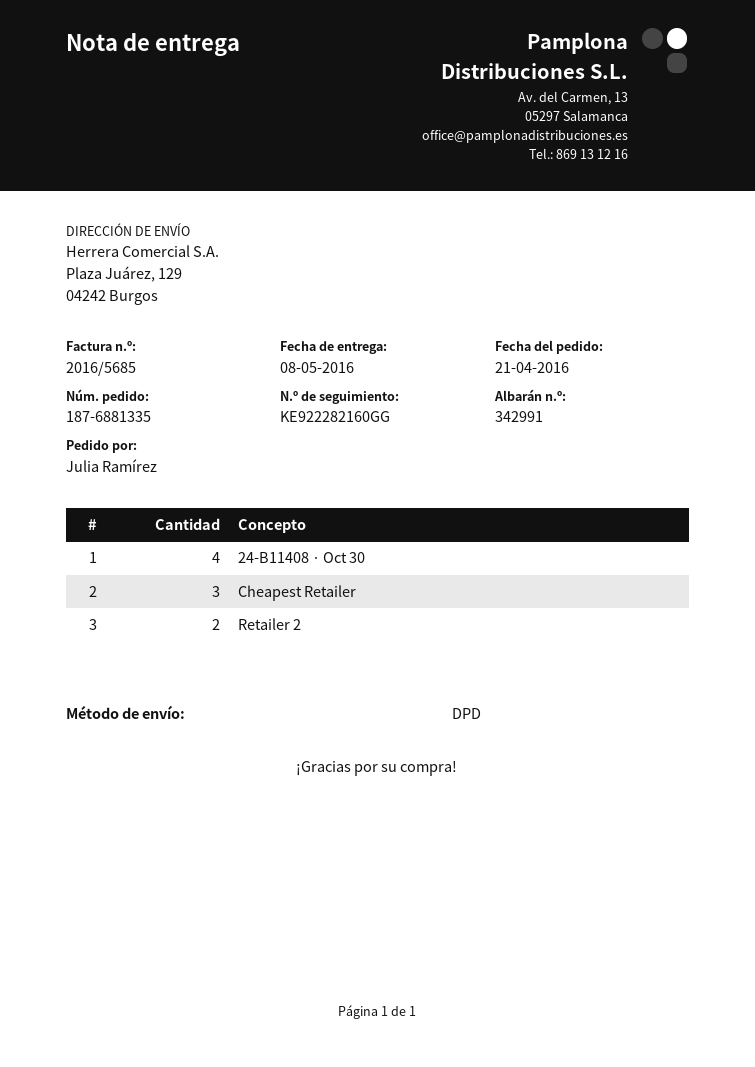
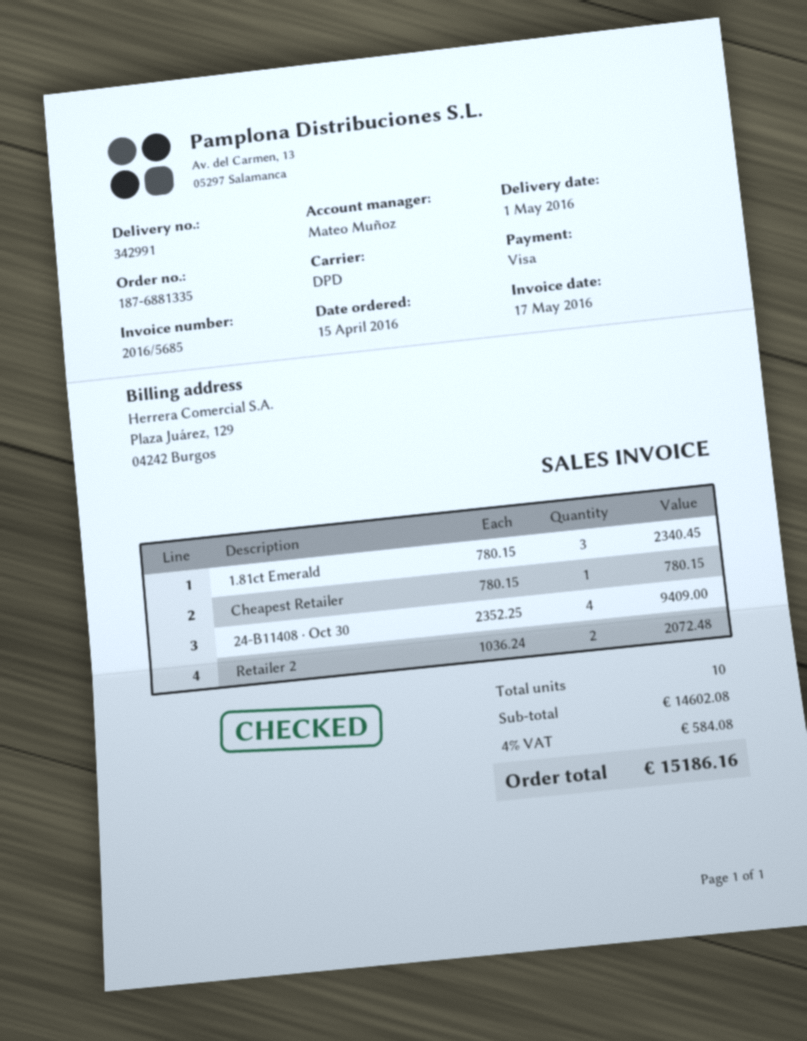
order date: 2016-04-21 -> 2016-04-15
delivery date: 2016-05-08 -> 2016-05-01
Cheapest Retailer: 3 -> 1
1.81ct Emerald: none -> 3

